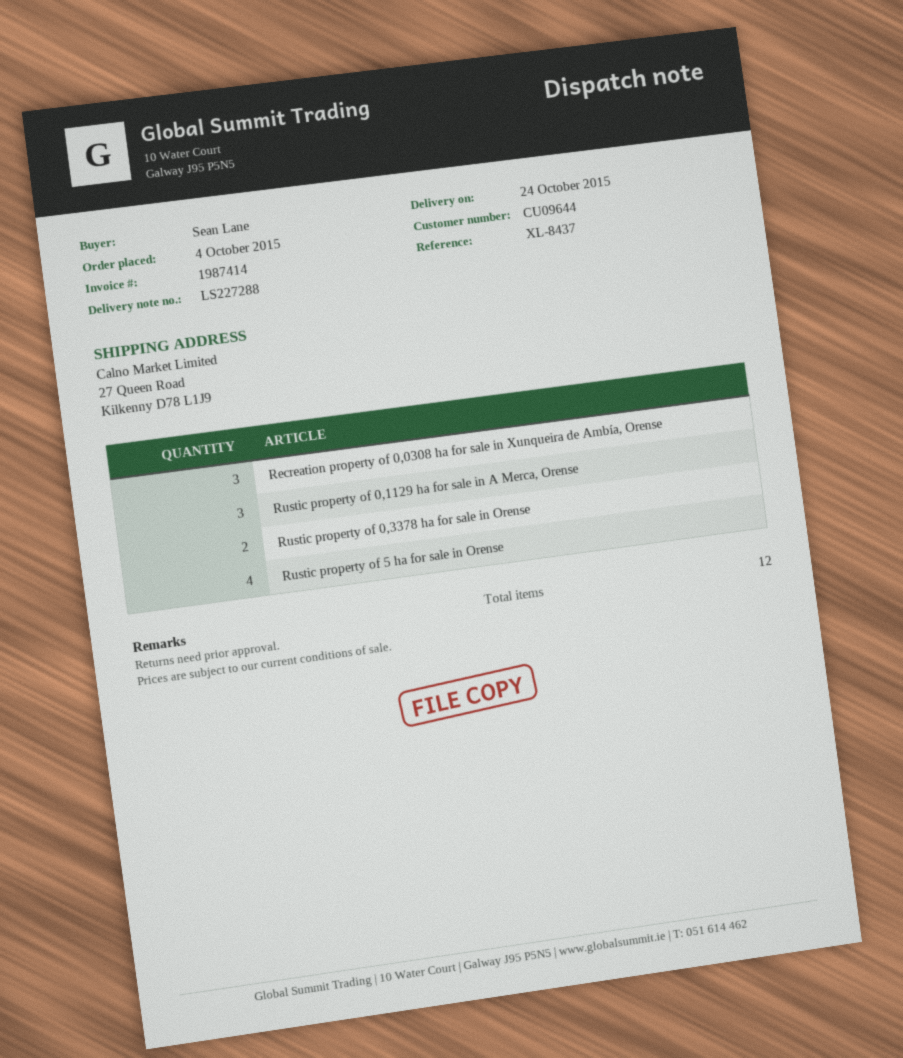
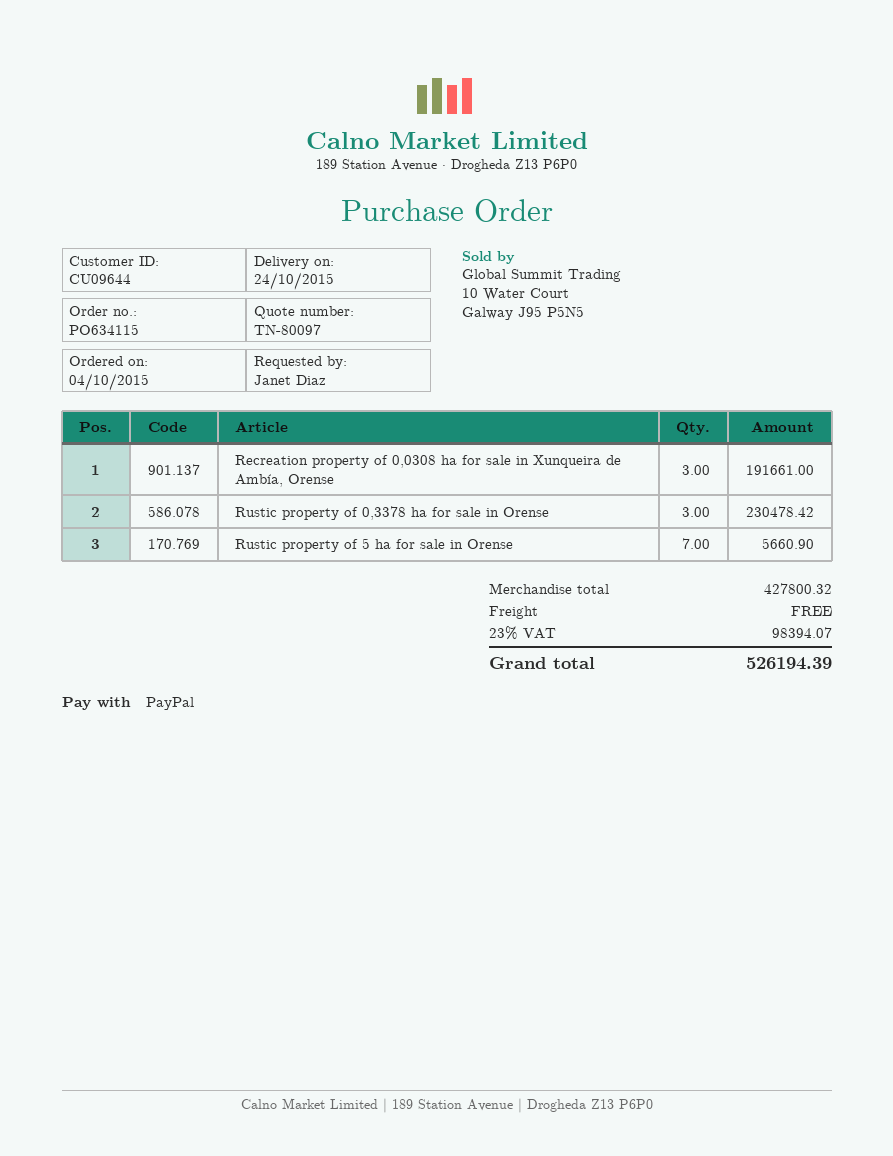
ordered by: Sean Lane -> Janet Diaz
Rustic property of 0,1129 ha for sale in A Merca, Orense: 3 -> none
Rustic property of 0,3378 ha for sale in Orense: 2 -> 3
Rustic property of 5 ha for sale in Orense: 4 -> 7

